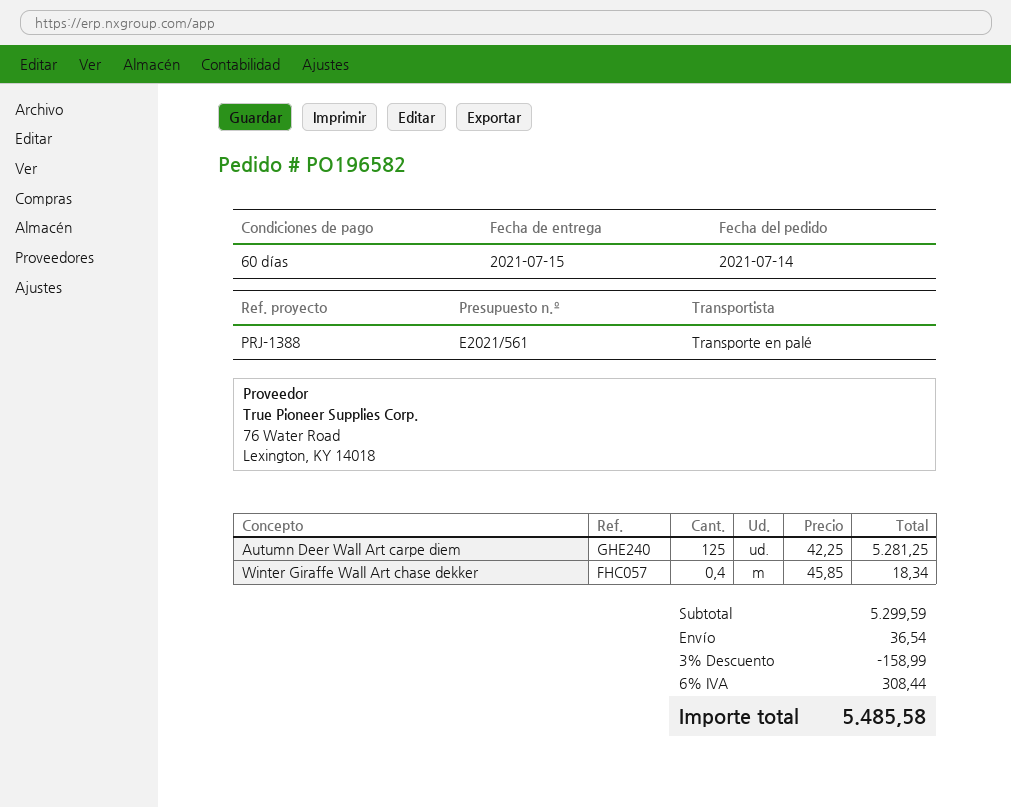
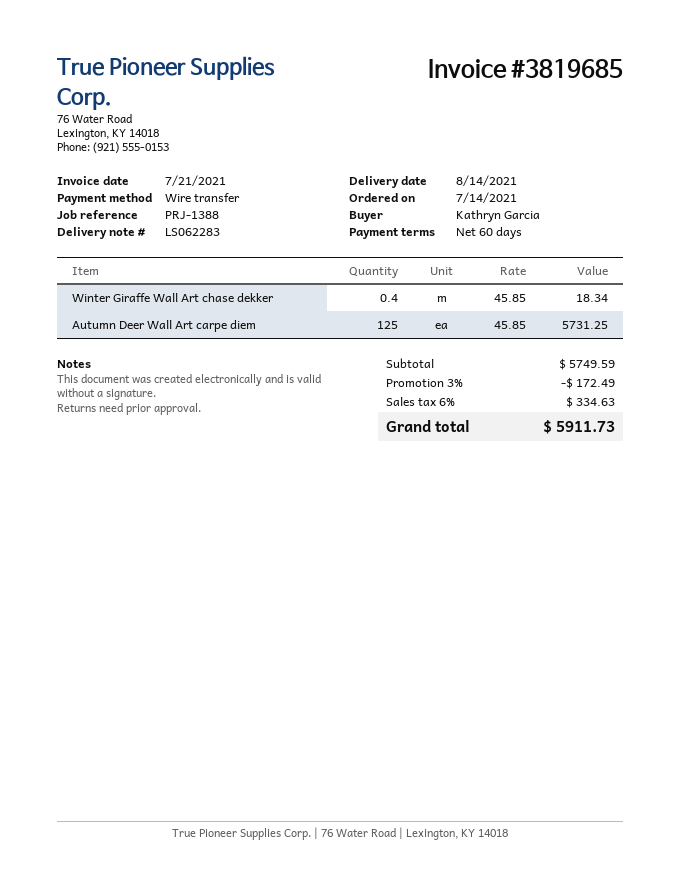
delivery date: 2021-07-15 -> 2021-08-14
Autumn Deer Wall Art carpe diem: 125 x 42.25 = 5281.25 -> 125 x 45.85 = 5731.25
subtotal: 5299.59 -> 5749.59
discount: 3% = 158.99 -> 3% = 172.49
shipping: 36.54 -> none
tax: 6% = 308.44 -> 6% = 334.63
total: 5485.58 -> 5911.73

